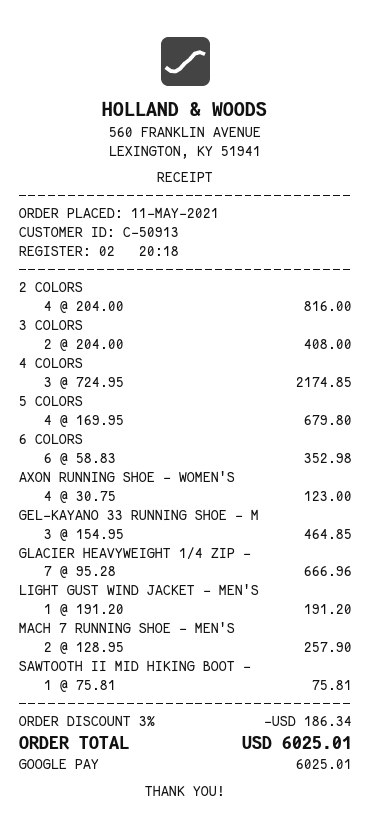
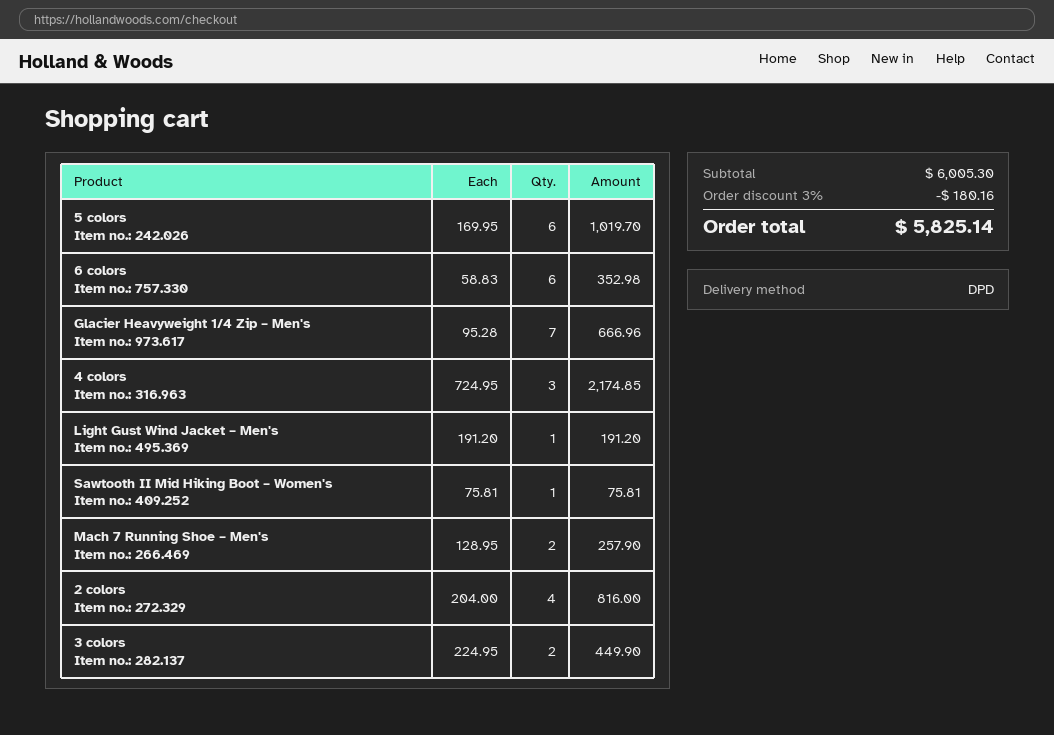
3 COLORS: 2 x 204.00 = 408.00 -> 2 x 224.95 = 449.90
5 COLORS: 4 x 169.95 = 679.80 -> 6 x 169.95 = 1019.70
AXON RUNNING SHOE – WOMEN'S: 4 x 30.75 = 123.00 -> none
GEL-KAYANO 33 RUNNING SHOE – M: 3 x 154.95 = 464.85 -> none
discount: 3% = 186.34 -> 3% = 180.16
total: 6025.01 -> 5825.14

